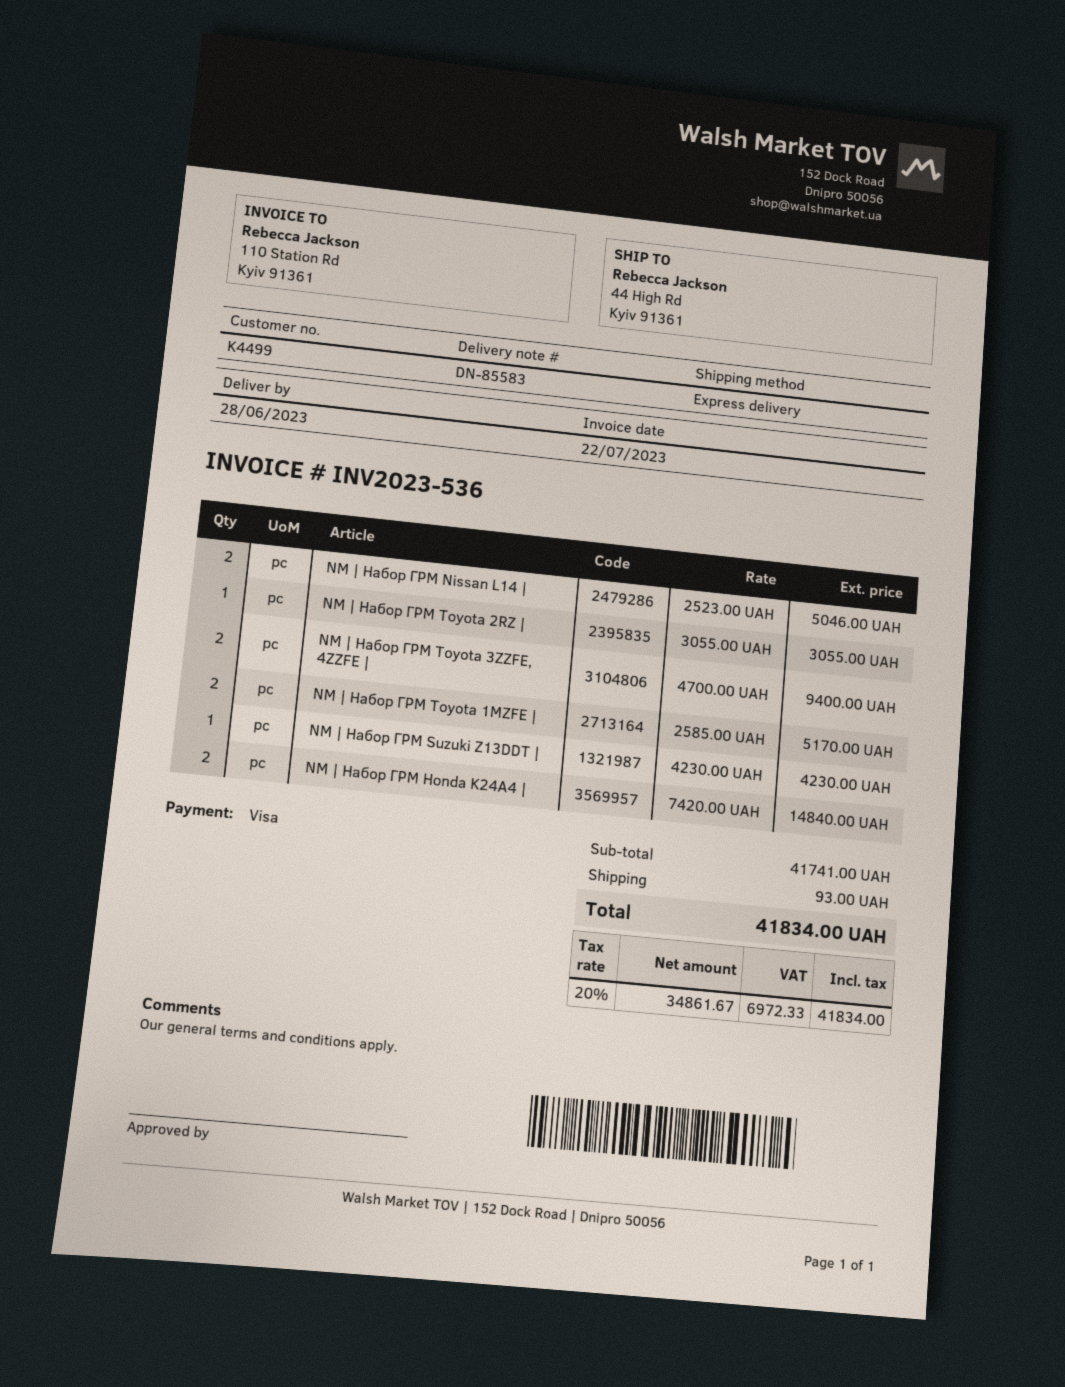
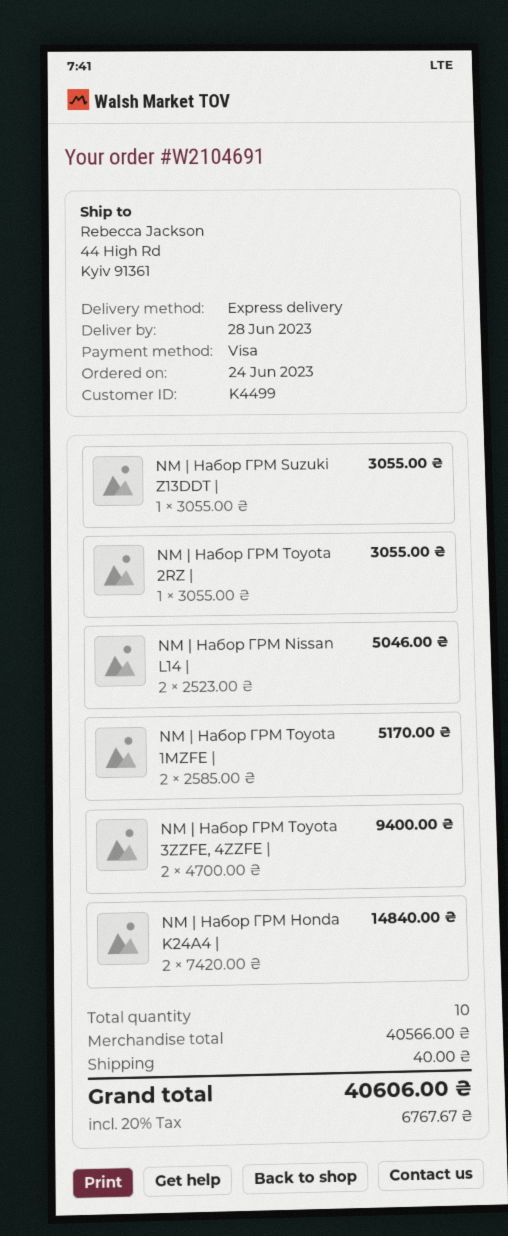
NM | Набор ГРМ Suzuki Z13DDT |: 1 x 4230.00 = 4230.00 -> 1 x 3055.00 = 3055.00
subtotal: 41741.00 -> 40566.00
shipping: 93.00 -> 40.00
tax: 20% = 6972.33 -> 20% = 6767.67
total: 41834.00 -> 40606.00

